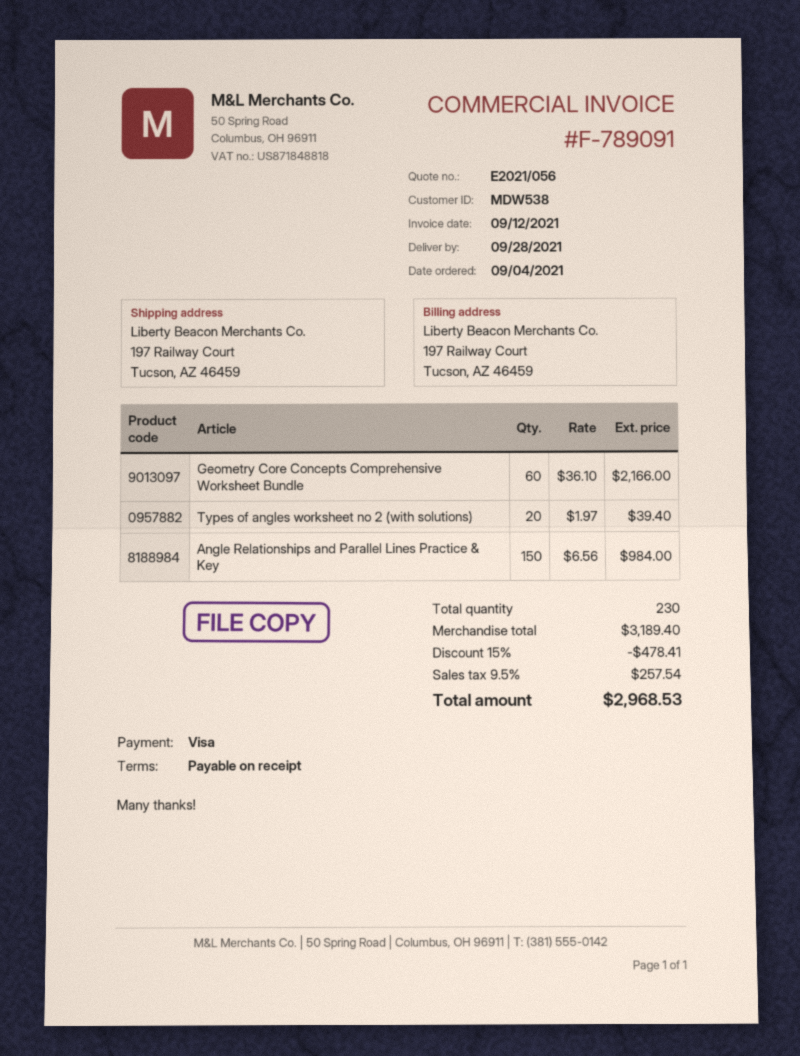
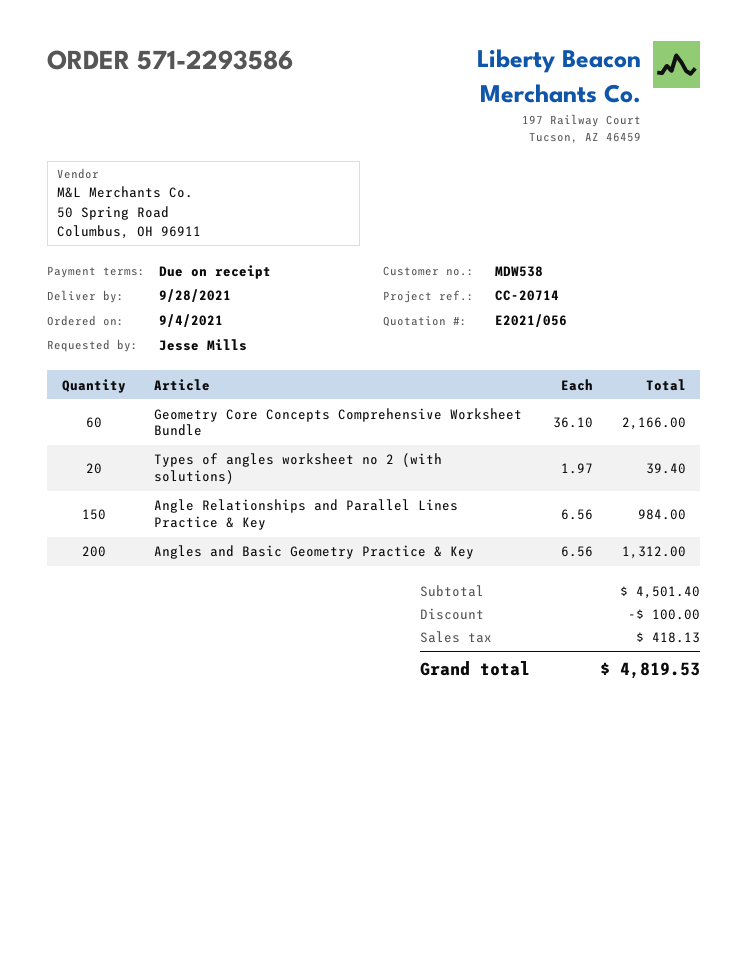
Angles and Basic Geometry Practice & Key: none -> 200 x 6.56 = 1312.00
subtotal: 3189.40 -> 4501.40
discount: 478.41 -> 100.00
tax: 257.54 -> 418.13
total: 2968.53 -> 4819.53

